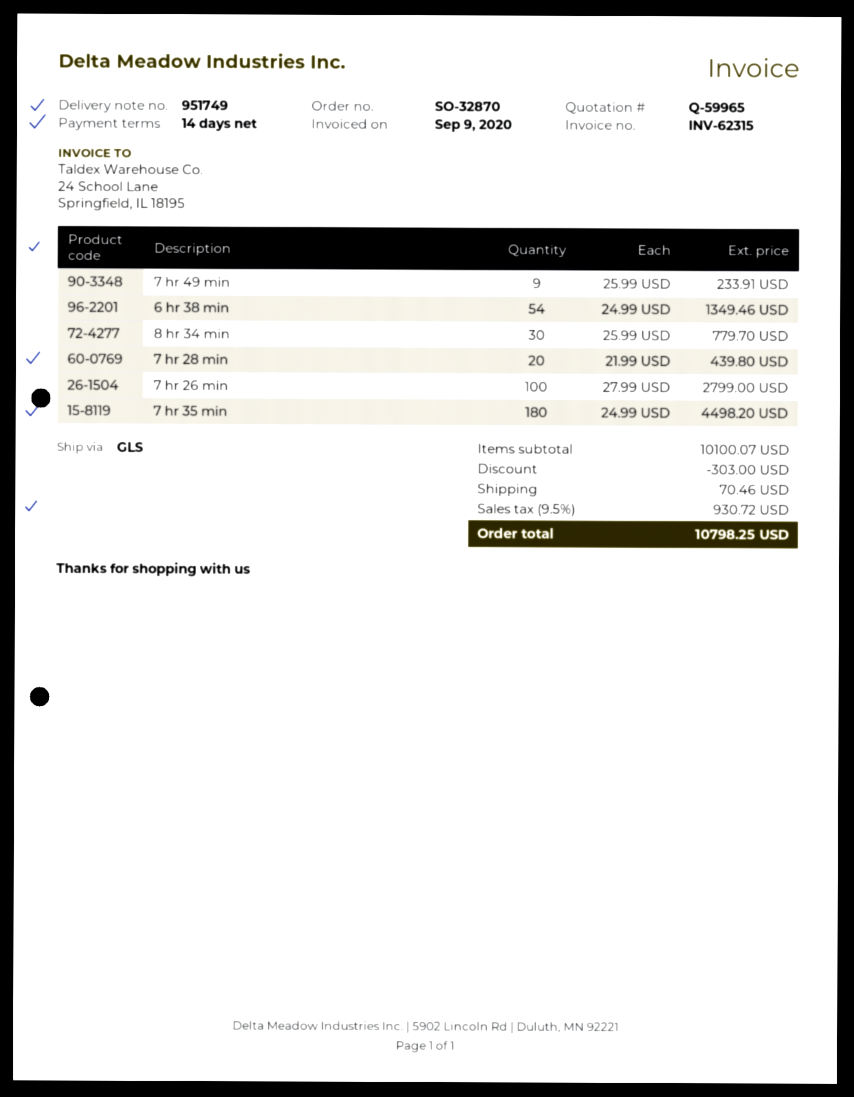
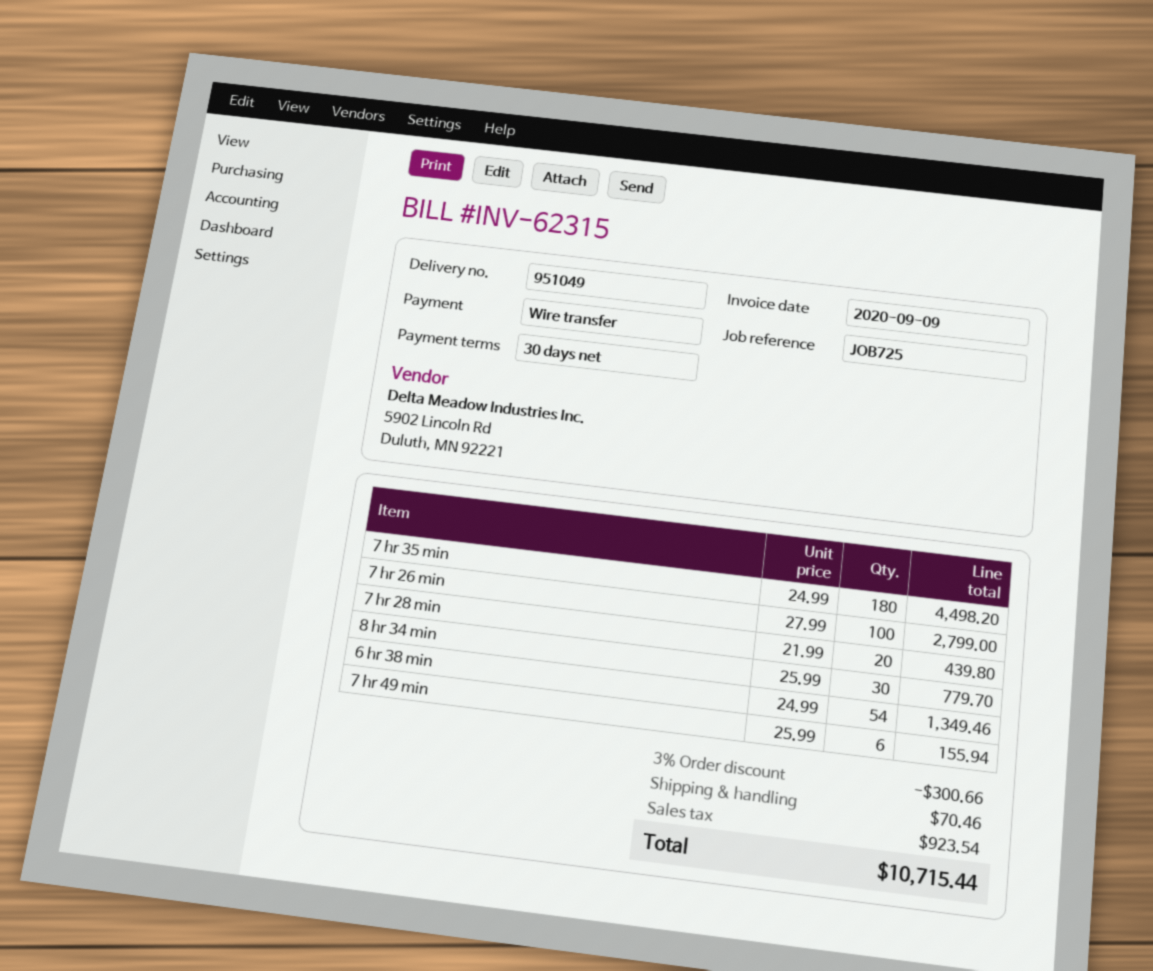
delivery note number: 951749 -> 951049
payment terms: 14 days -> 30 days
7 hr 49 min: 9 x 25.99 = 233.91 -> 6 x 25.99 = 155.94
discount: 303.00 -> 300.66
tax: 930.72 -> 923.54
total: 10798.25 -> 10715.44

